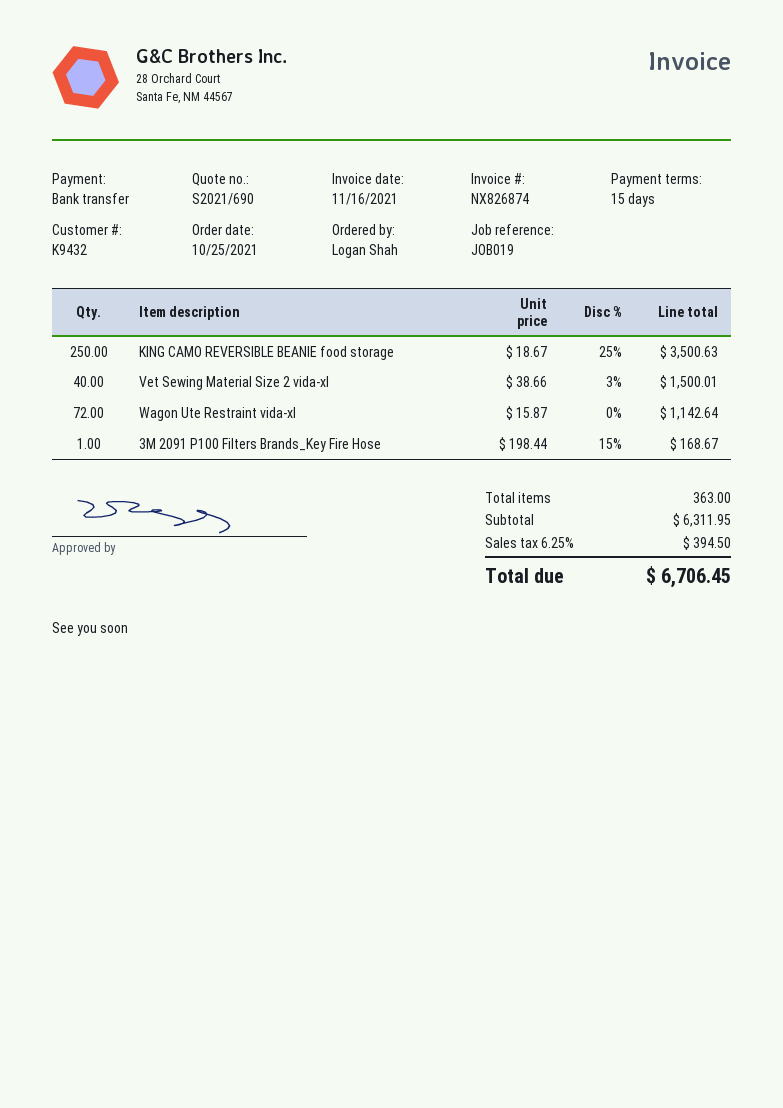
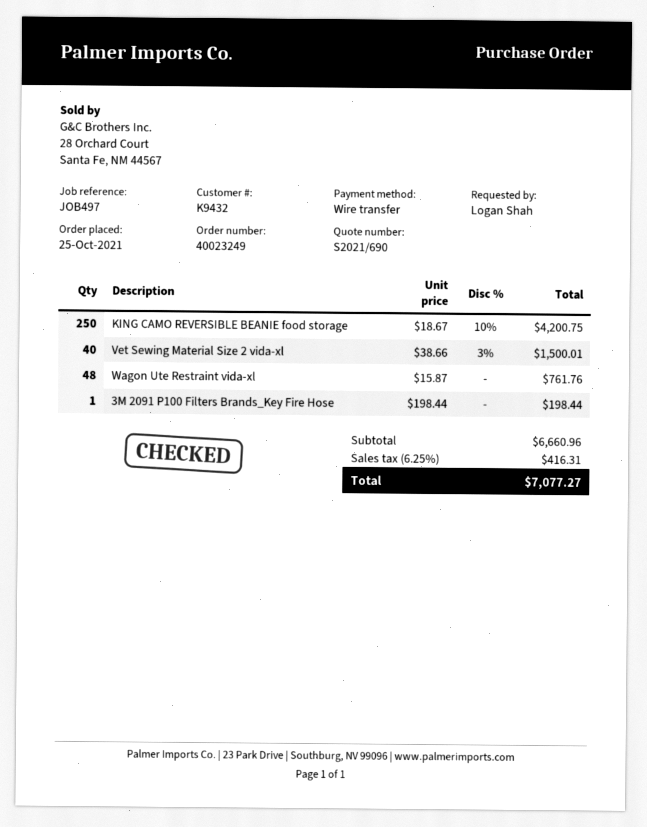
reference: JOB019 -> JOB497
KING CAMO REVERSIBLE BEANIE food storage: 250 x 18.67 - 25% = 3500.63 -> 250 x 18.67 - 10% = 4200.75
Wagon Ute Restraint vida-xl: 72 x 15.87 = 1142.64 -> 48 x 15.87 = 761.76
3M 2091 P100 Filters Brands_Key Fire Hose: 1 x 198.44 - 15% = 168.67 -> 1 x 198.44 = 198.44
subtotal: 6311.95 -> 6660.96
tax: 6.25% = 394.50 -> 6.25% = 416.31
total: 6706.45 -> 7077.27

